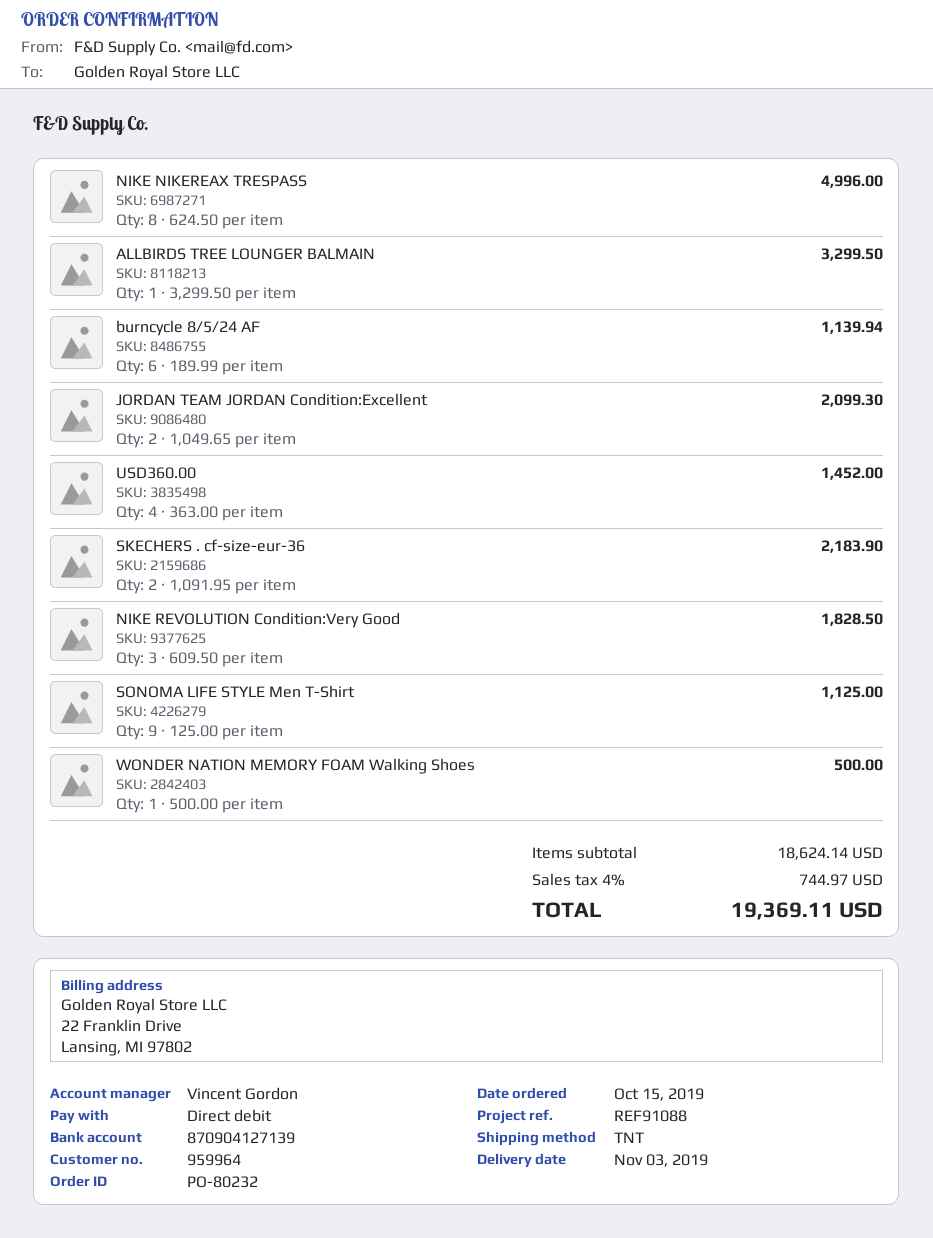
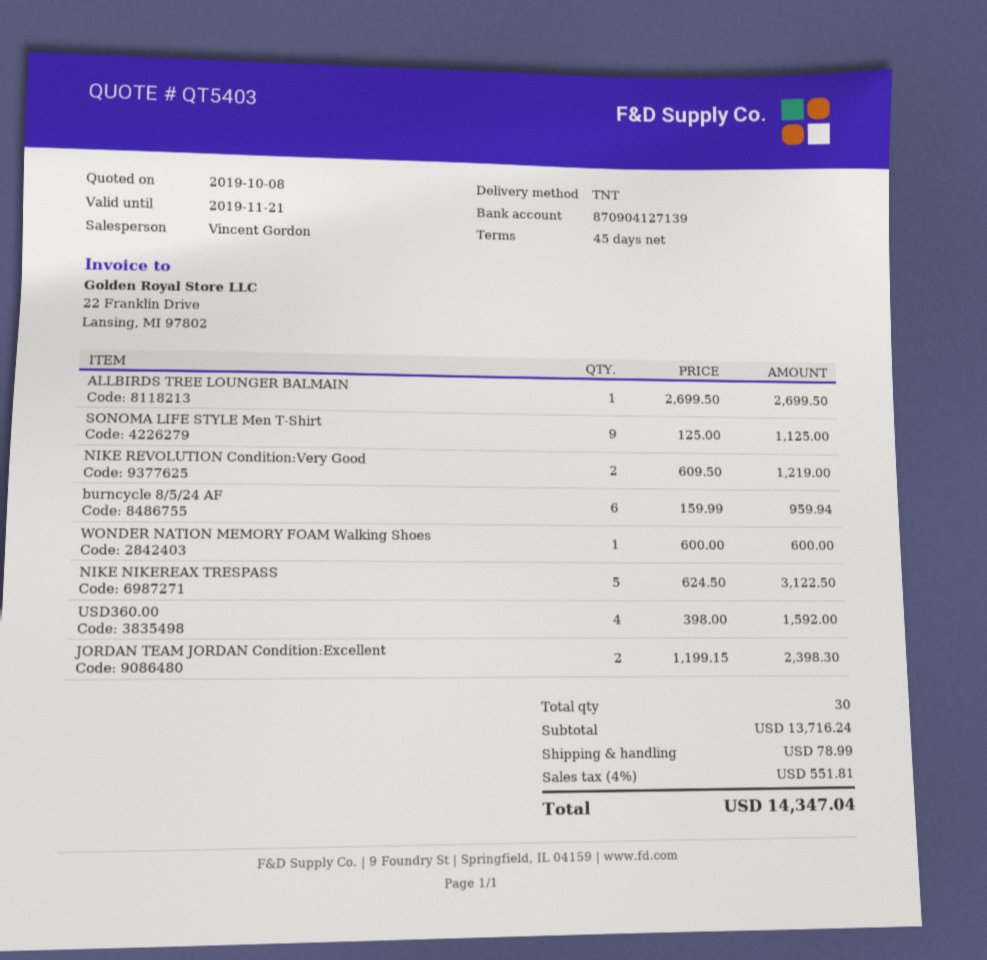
NIKE NIKEREAX TRESPASS: 8 x 624.50 = 4996.00 -> 5 x 624.50 = 3122.50
ALLBIRDS TREE LOUNGER BALMAIN: 1 x 3299.50 = 3299.50 -> 1 x 2699.50 = 2699.50
burncycle 8/5/24 AF: 6 x 189.99 = 1139.94 -> 6 x 159.99 = 959.94
JORDAN TEAM JORDAN Condition:Excellent: 2 x 1049.65 = 2099.30 -> 2 x 1199.15 = 2398.30
USD360.00: 4 x 363.00 = 1452.00 -> 4 x 398.00 = 1592.00
SKECHERS . cf-size-eur-36: 2 x 1091.95 = 2183.90 -> none
NIKE REVOLUTION Condition:Very Good: 3 x 609.50 = 1828.50 -> 2 x 609.50 = 1219.00
WONDER NATION MEMORY FOAM Walking Shoes: 1 x 500.00 = 500.00 -> 1 x 600.00 = 600.00
subtotal: 18624.14 -> 13716.24
shipping: none -> 78.99
tax: 4% = 744.97 -> 4% = 551.81
total: 19369.11 -> 14347.04

